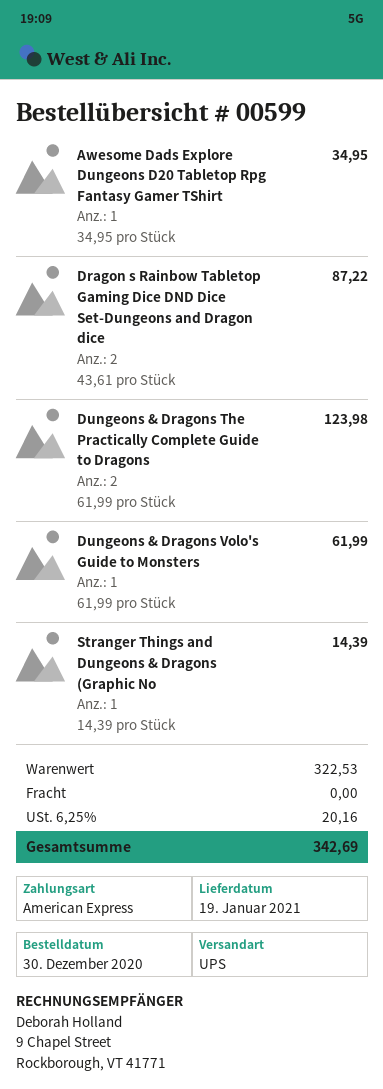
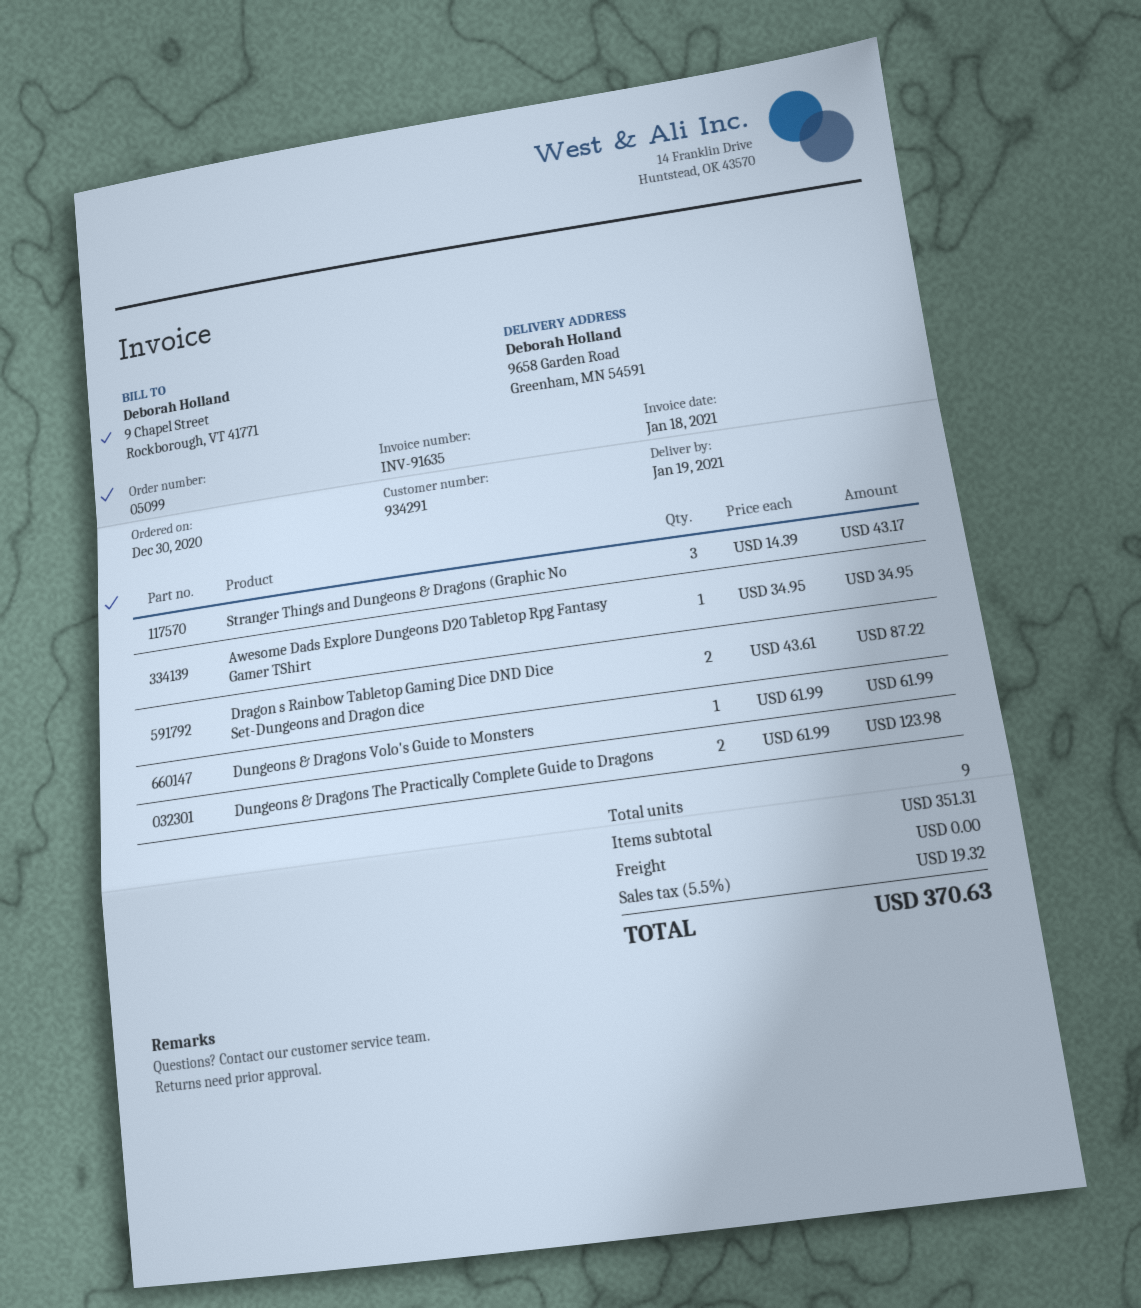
order number: 00599 -> 05099
Stranger Things and Dungeons & Dragons (Graphic No: 1 x 14.39 = 14.39 -> 3 x 14.39 = 43.17
subtotal: 322.53 -> 351.31
tax: 6.25% = 20.16 -> 5.5% = 19.32
total: 342.69 -> 370.63

